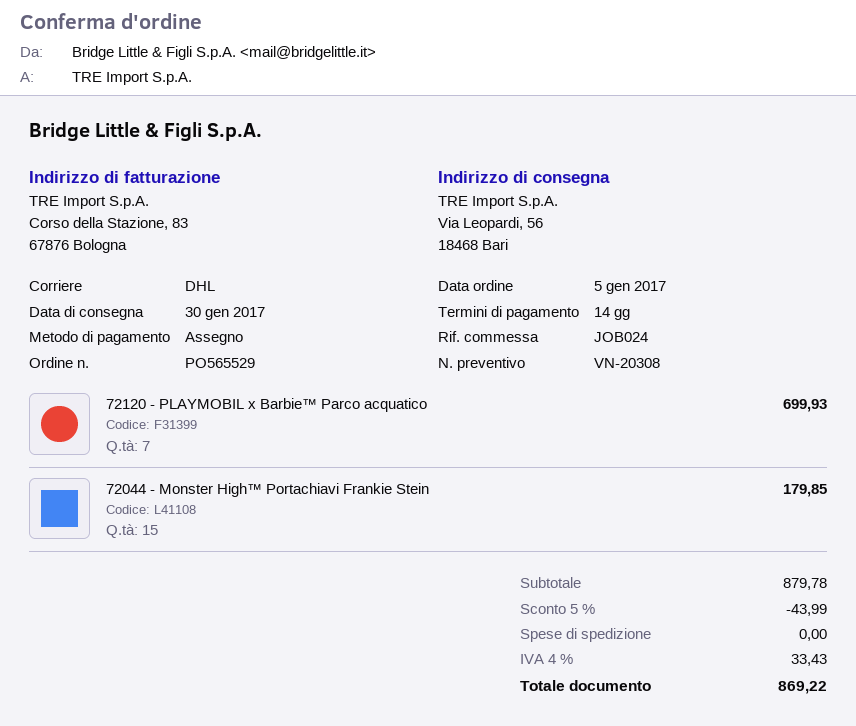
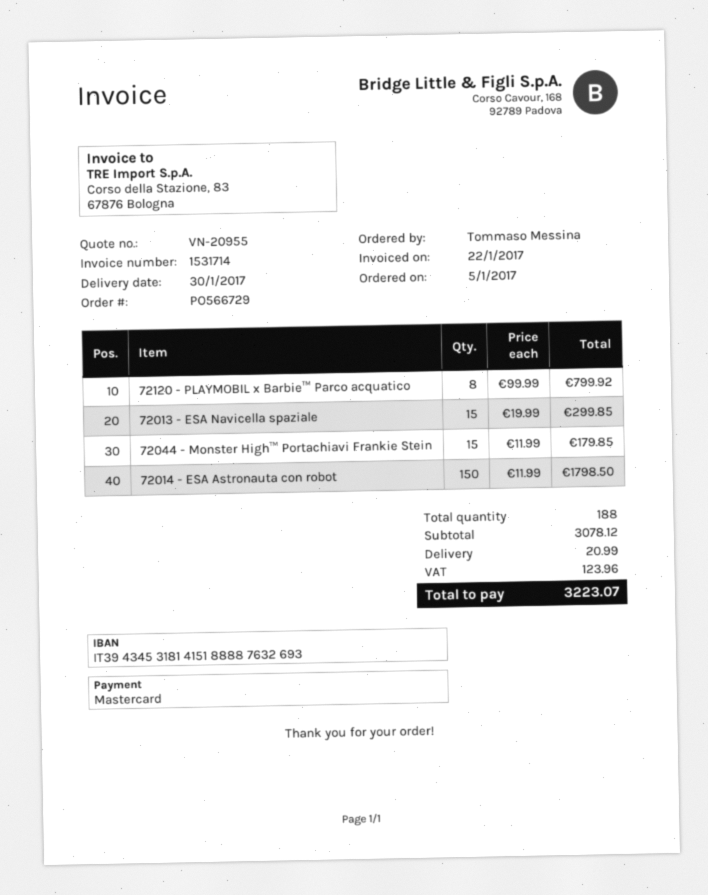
quote number: VN-20308 -> VN-20955
order number: PO565529 -> PO566729
payment method: cheque -> Mastercard
72120 - PLAYMOBIL x Barbie™ Parco acquatico: 7 for 699.93 -> 8 for 799.92
72013 - ESA Navicella spaziale: none -> 15 for 299.85
72014 - ESA Astronauta con robot: none -> 150 for 1798.50
subtotal: 879.78 -> 3078.12
discount: 5% = 43.99 -> none
shipping: 0.00 -> 20.99
tax: 33.43 -> 123.96
total: 869.22 -> 3223.07

